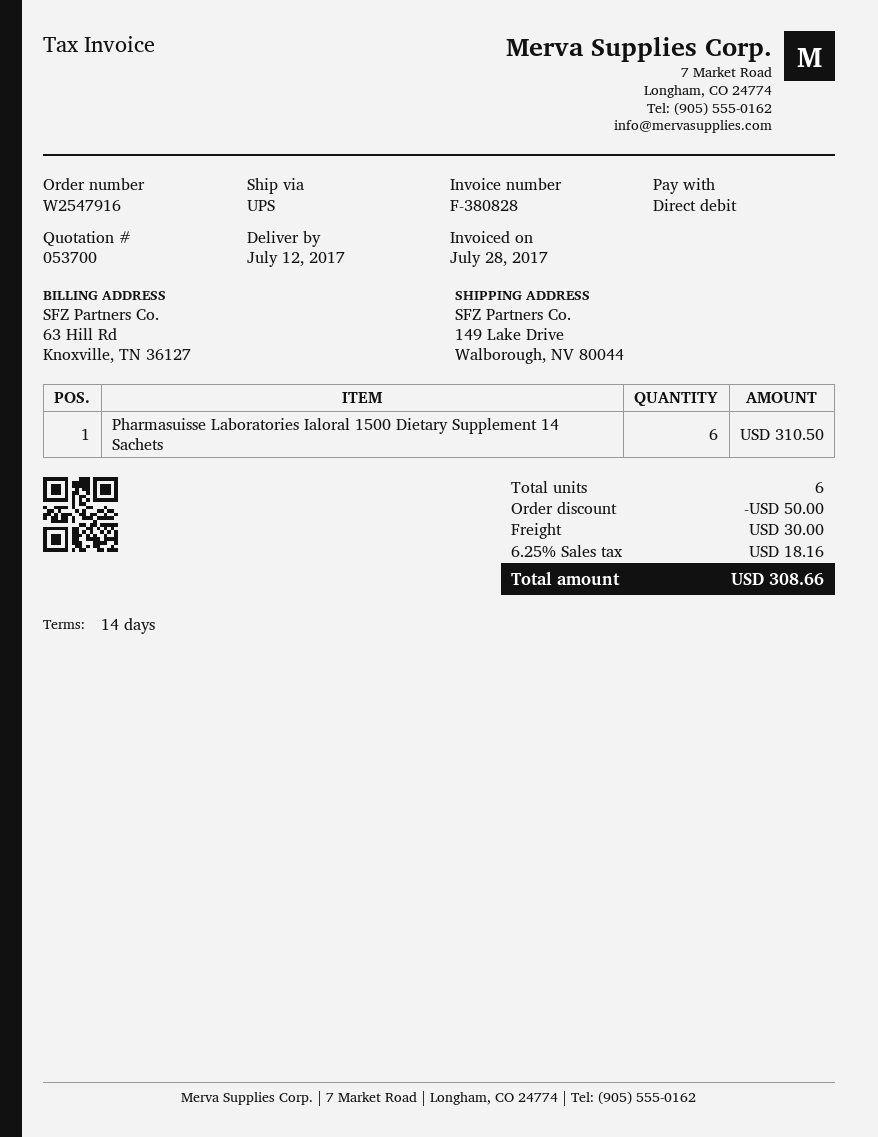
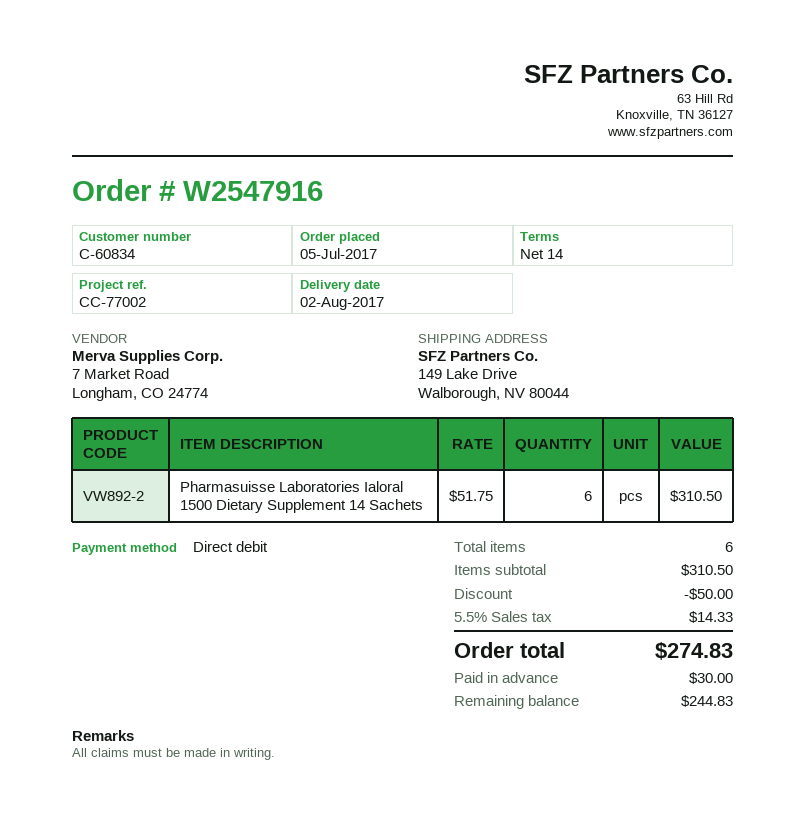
delivery date: 2017-07-12 -> 2017-08-02
shipping: 30.00 -> none
tax: 6.25% = 18.16 -> 5.5% = 14.33
total: 308.66 -> 274.83

